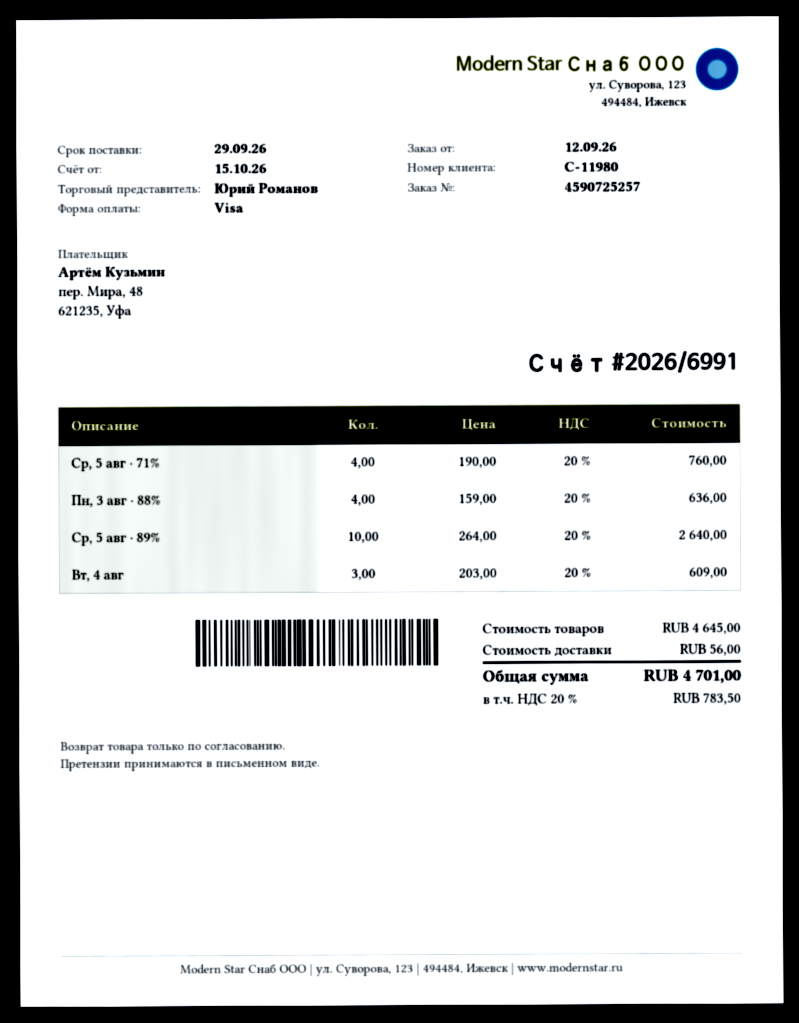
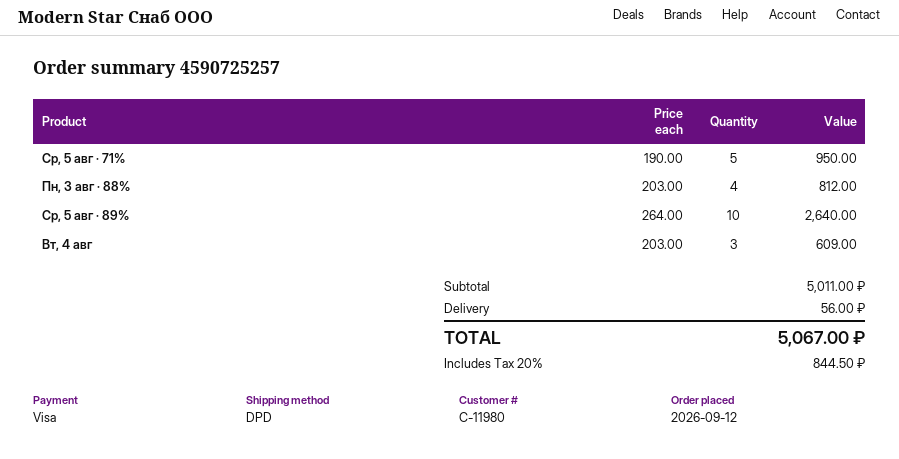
Ср, 5 авг · 71%: 4 x 190.00 = 760.00 -> 5 x 190.00 = 950.00
Пн, 3 авг · 88%: 4 x 159.00 = 636.00 -> 4 x 203.00 = 812.00
subtotal: 4645.00 -> 5011.00
tax: 20% = 783.50 -> 20% = 844.50
total: 4701.00 -> 5067.00

